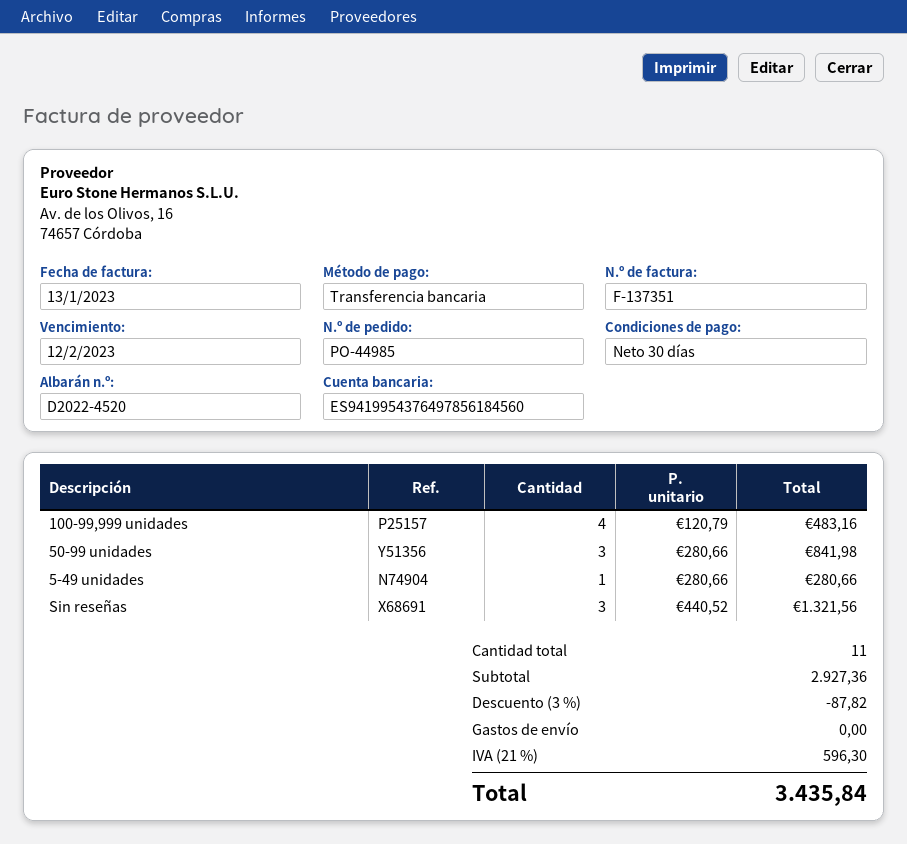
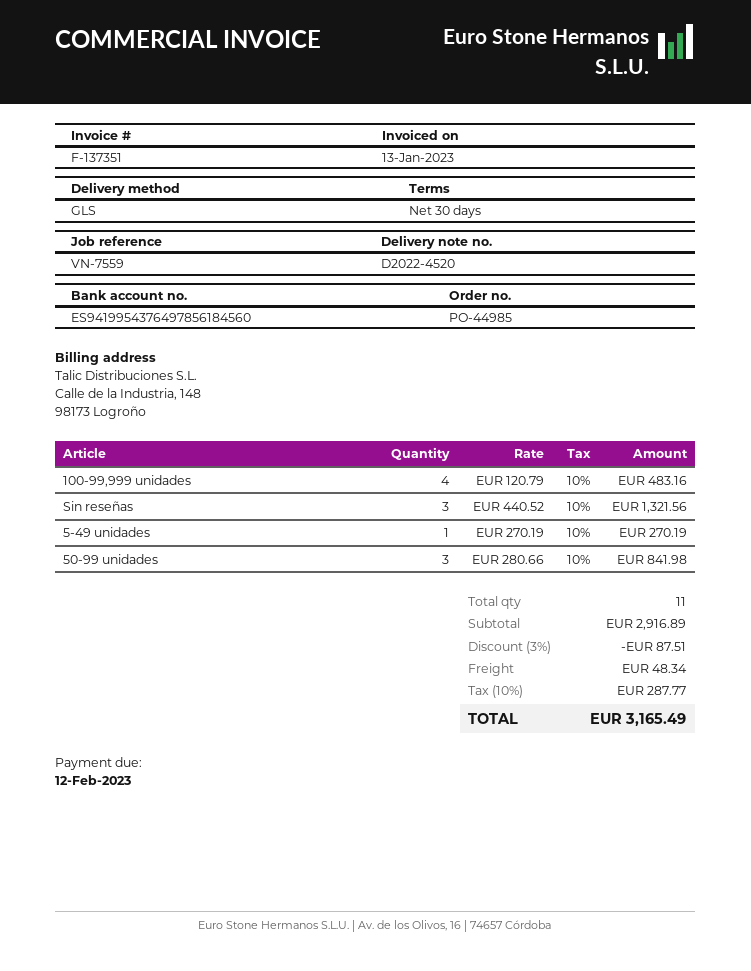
5-49 unidades: 1 x 280.66 = 280.66 -> 1 x 270.19 = 270.19
subtotal: 2927.36 -> 2916.89
discount: 3% = 87.82 -> 3% = 87.51
shipping: 0.00 -> 48.34
tax: 21% = 596.30 -> 10% = 287.77
total: 3435.84 -> 3165.49

